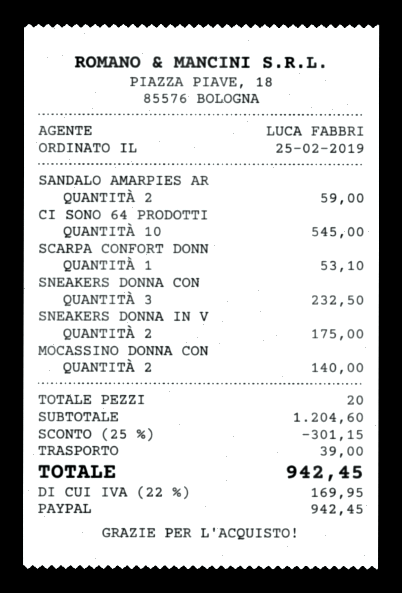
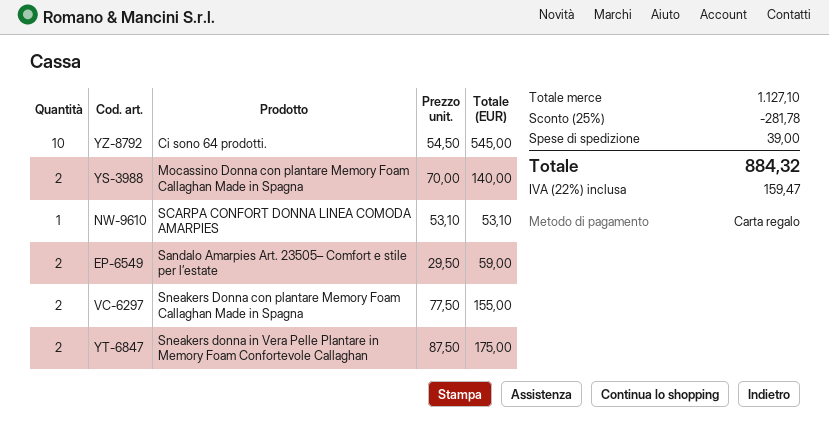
payment method: PayPal -> gift card
SNEAKERS DONNA CON: 3 for 232.50 -> 2 for 155.00
subtotal: 1204.60 -> 1127.10
discount: 25% = 301.15 -> 25% = 281.78
tax: 22% = 169.95 -> 22% = 159.47
total: 942.45 -> 884.32

